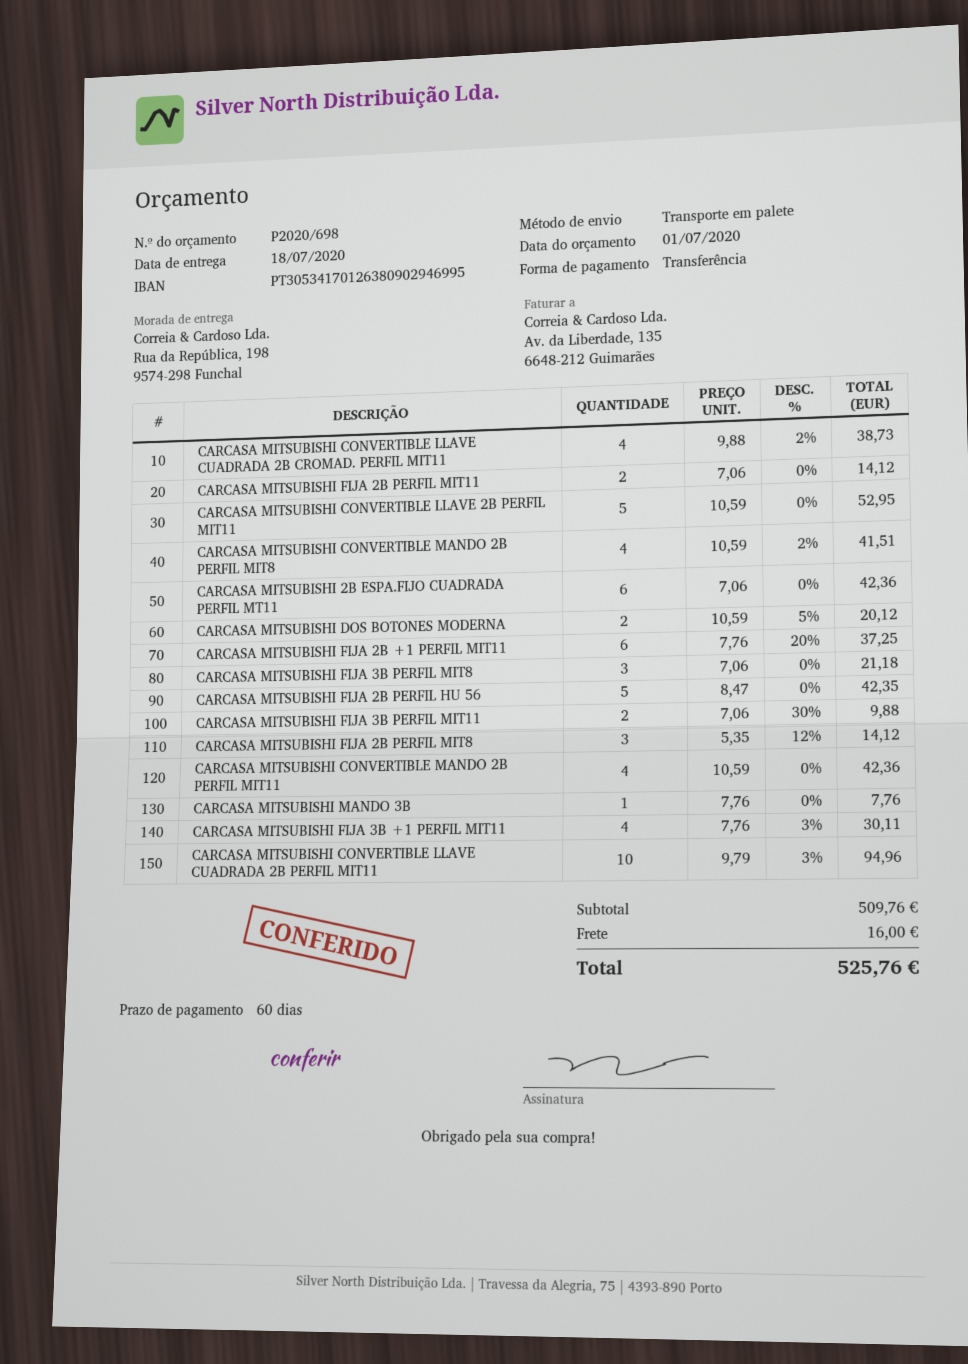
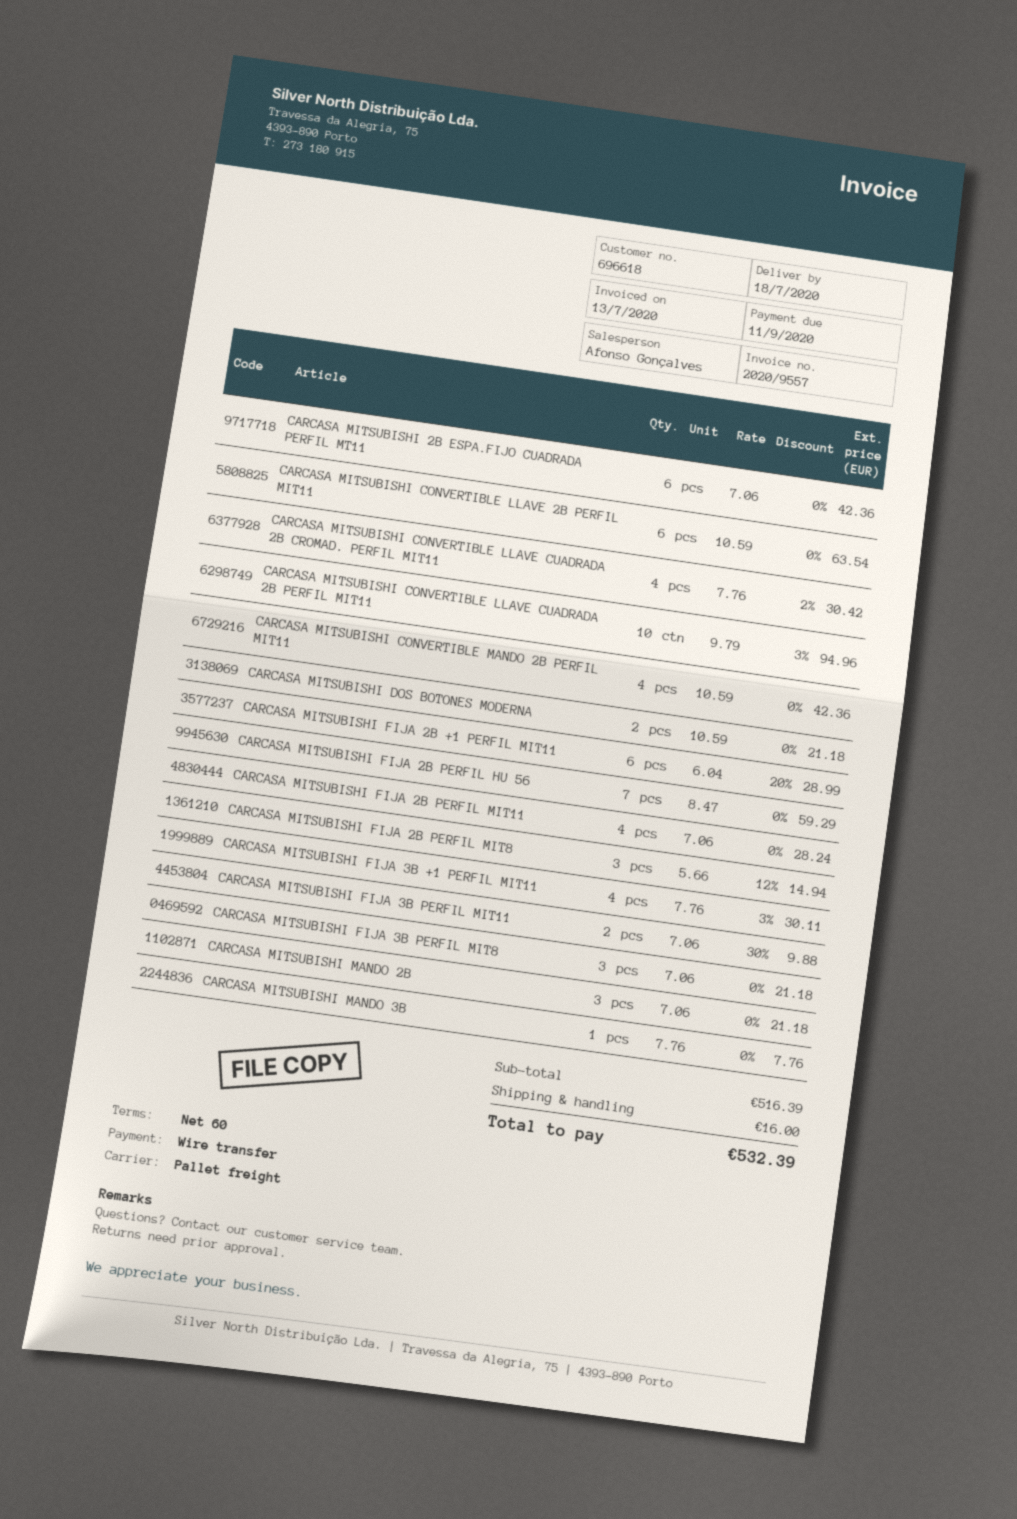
CARCASA MITSUBISHI CONVERTIBLE LLAVE CUADRADA 2B CROMAD. PERFIL MIT11: 4 x 9.88 - 2% = 38.73 -> 4 x 7.76 - 2% = 30.42
CARCASA MITSUBISHI FIJA 2B PERFIL MIT11: 2 x 7.06 = 14.12 -> 4 x 7.06 = 28.24
CARCASA MITSUBISHI CONVERTIBLE LLAVE 2B PERFIL MIT11: 5 x 10.59 = 52.95 -> 6 x 10.59 = 63.54
CARCASA MITSUBISHI CONVERTIBLE MANDO 2B PERFIL MIT8: 4 x 10.59 - 2% = 41.51 -> none
CARCASA MITSUBISHI DOS BOTONES MODERNA: 2 x 10.59 - 5% = 20.12 -> 2 x 10.59 = 21.18
CARCASA MITSUBISHI FIJA 2B +1 PERFIL MIT11: 6 x 7.76 - 20% = 37.25 -> 6 x 6.04 - 20% = 28.99
CARCASA MITSUBISHI FIJA 2B PERFIL HU 56: 5 x 8.47 = 42.35 -> 7 x 8.47 = 59.29
CARCASA MITSUBISHI FIJA 2B PERFIL MIT8: 3 x 5.35 - 12% = 14.12 -> 3 x 5.66 - 12% = 14.94
CARCASA MITSUBISHI MANDO 2B: none -> 3 x 7.06 = 21.18
subtotal: 509.76 -> 516.39
total: 525.76 -> 532.39

